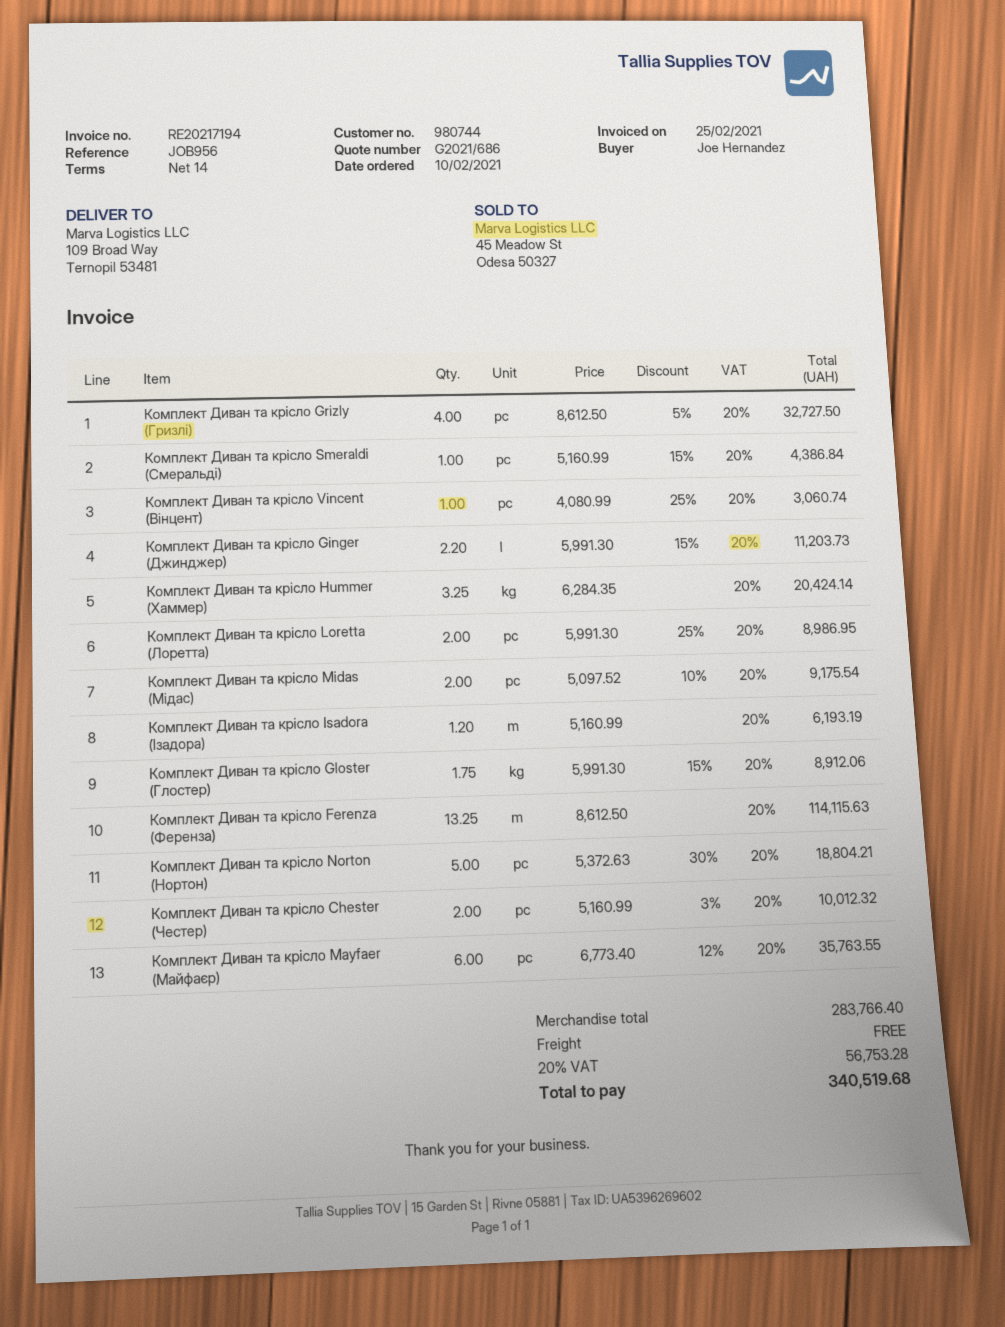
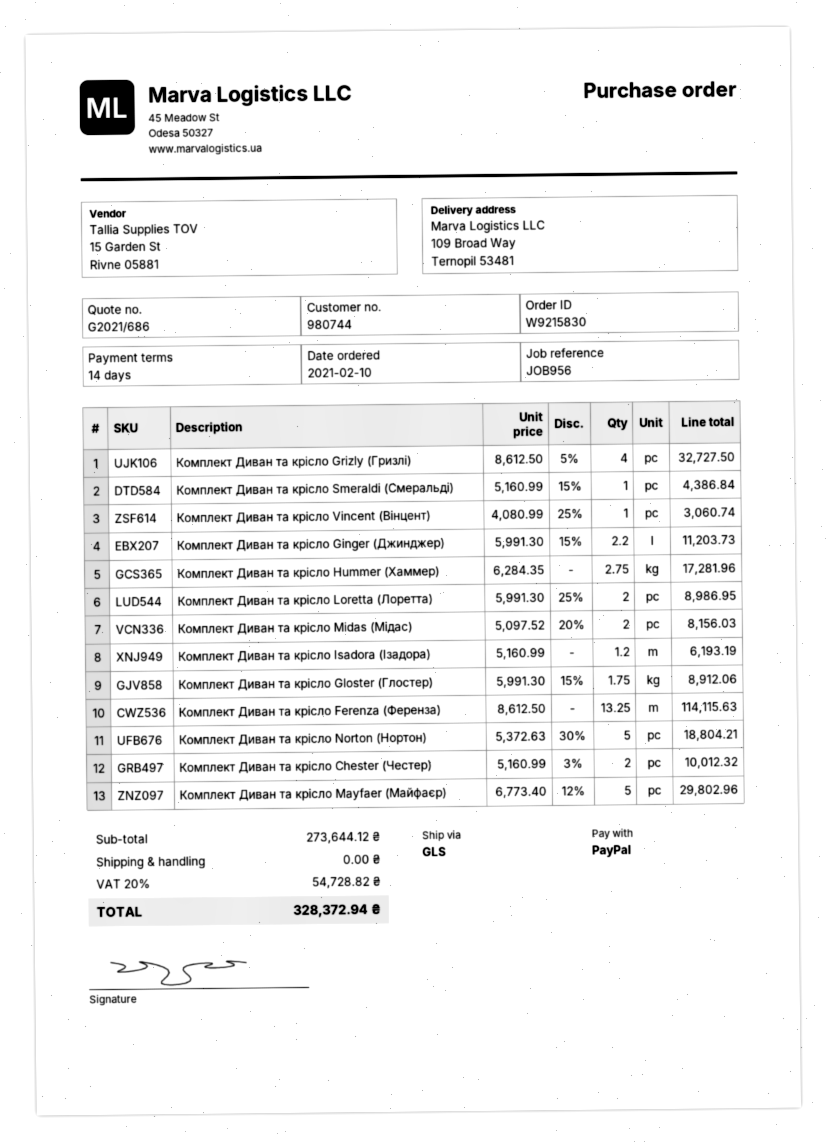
Комплект Диван та крісло Hummer (Хаммер): 3.25 x 6284.35 = 20424.14 -> 2.75 x 6284.35 = 17281.96
Комплект Диван та крісло Midas (Мідас): 2 x 5097.52 - 10% = 9175.54 -> 2 x 5097.52 - 20% = 8156.03
Комплект Диван та крісло Mayfaer (Майфаєр): 6 x 6773.40 - 12% = 35763.55 -> 5 x 6773.40 - 12% = 29802.96
subtotal: 283766.40 -> 273644.12
tax: 20% = 56753.28 -> 20% = 54728.82
total: 340519.68 -> 328372.94

